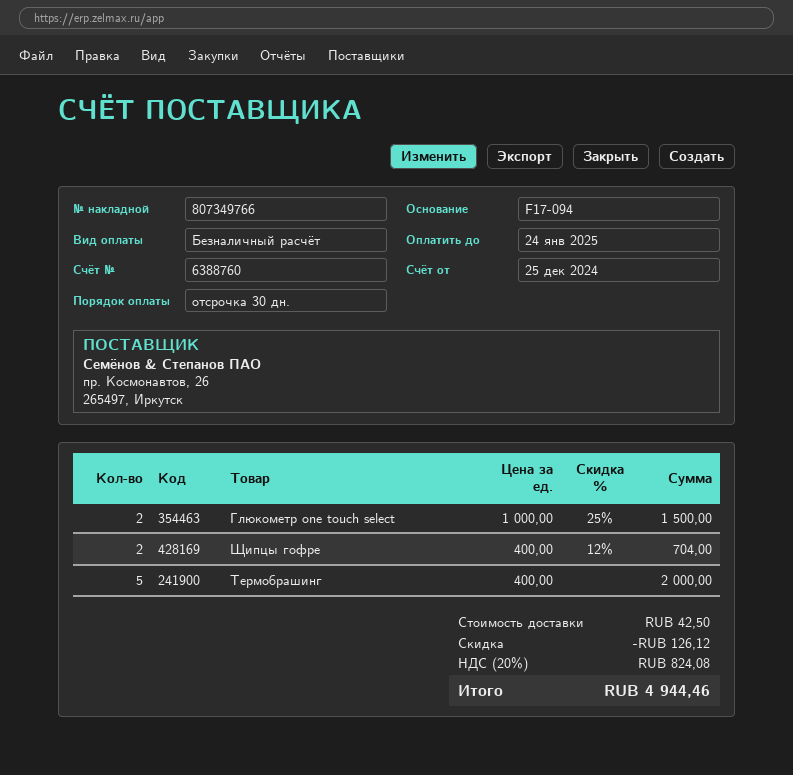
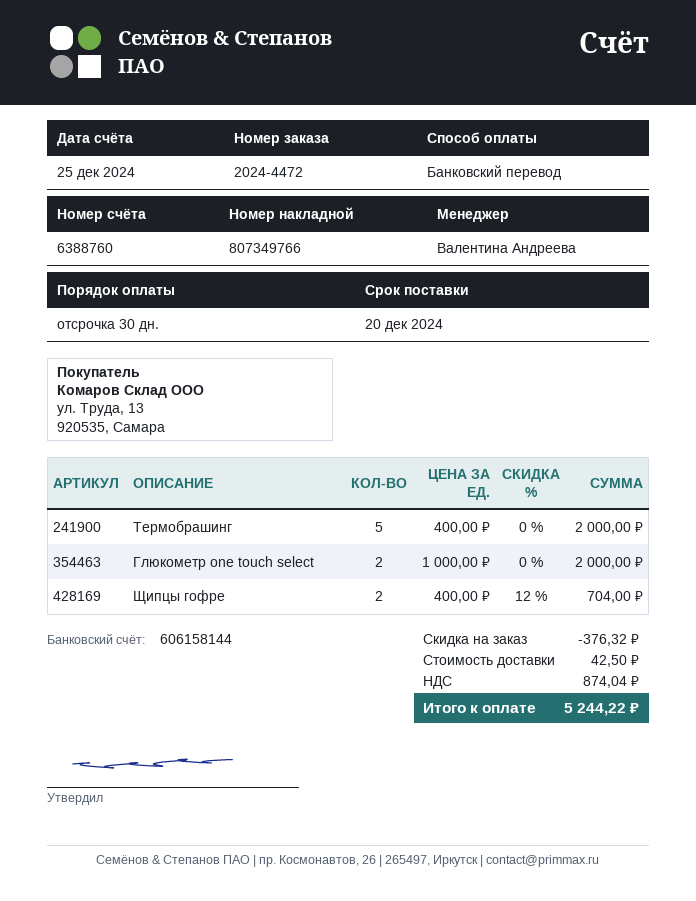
Глюкометр one touch select: 2 x 1000.00 - 25% = 1500.00 -> 2 x 1000.00 = 2000.00
discount: 126.12 -> 376.32
tax: 824.08 -> 874.04
total: 4944.46 -> 5244.22

